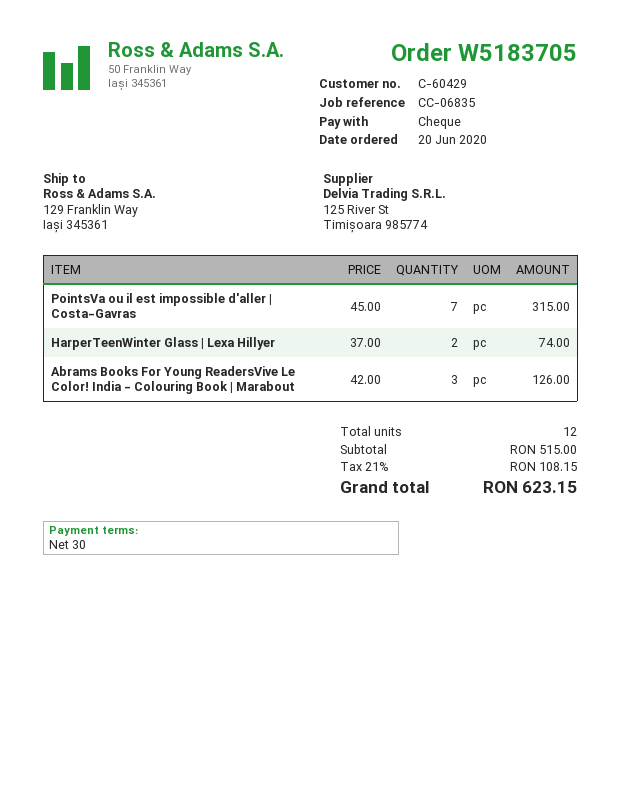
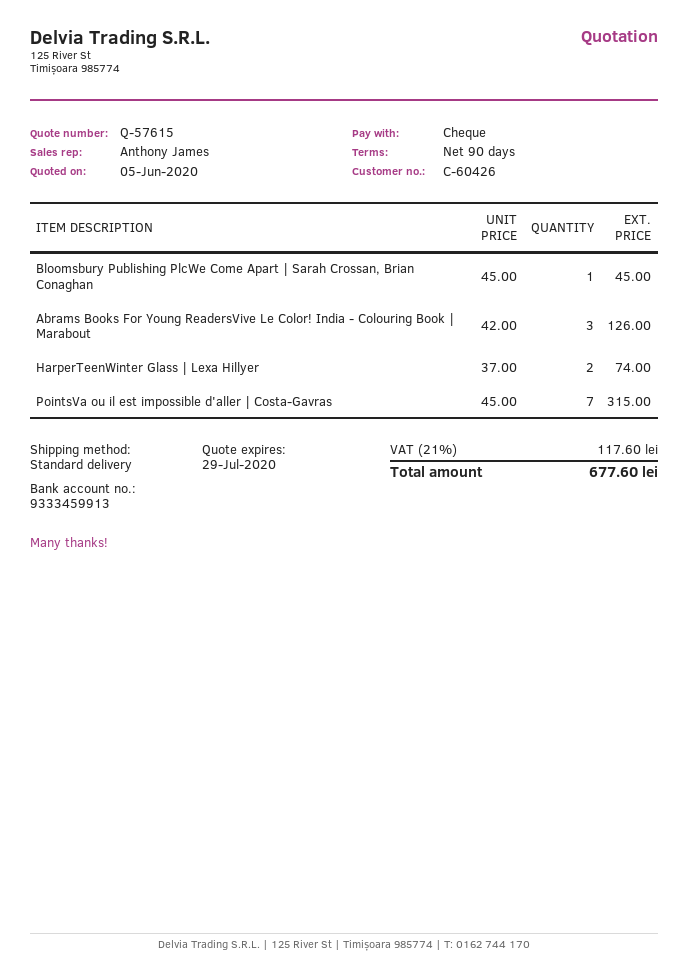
payment terms: 30 days -> 90 days
customer number: C-60429 -> C-60426
Bloomsbury Publishing PlcWe Come Apart | Sarah Crossan, Brian Conaghan: none -> 1 x 45.00 = 45.00
tax: 21% = 108.15 -> 21% = 117.60
total: 623.15 -> 677.60

